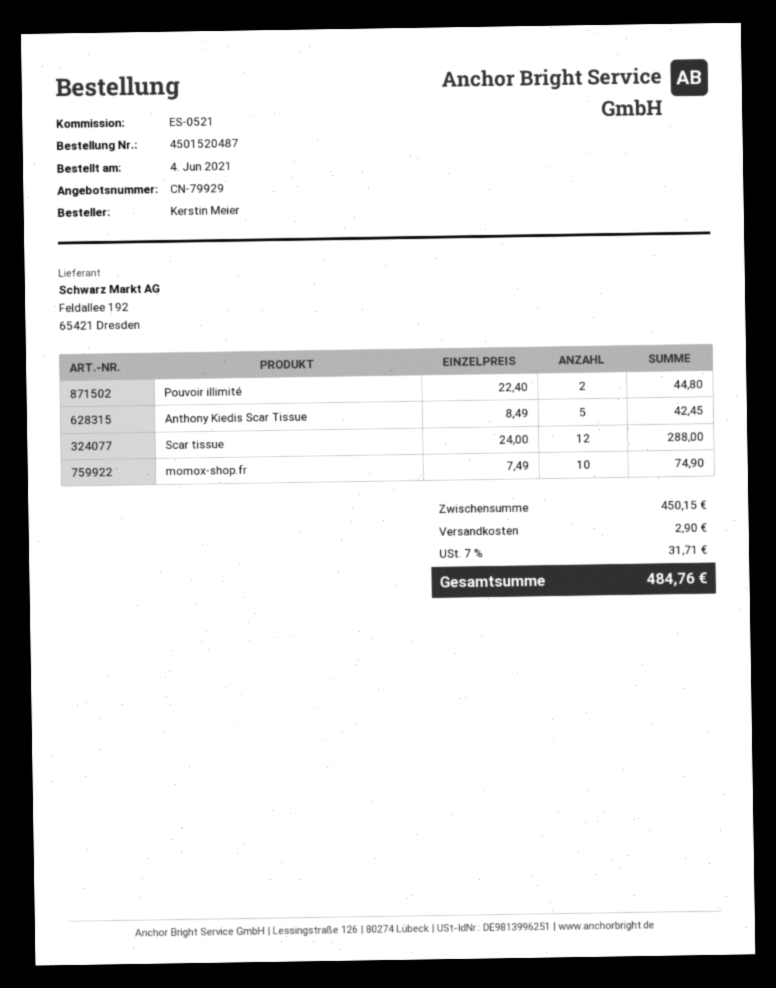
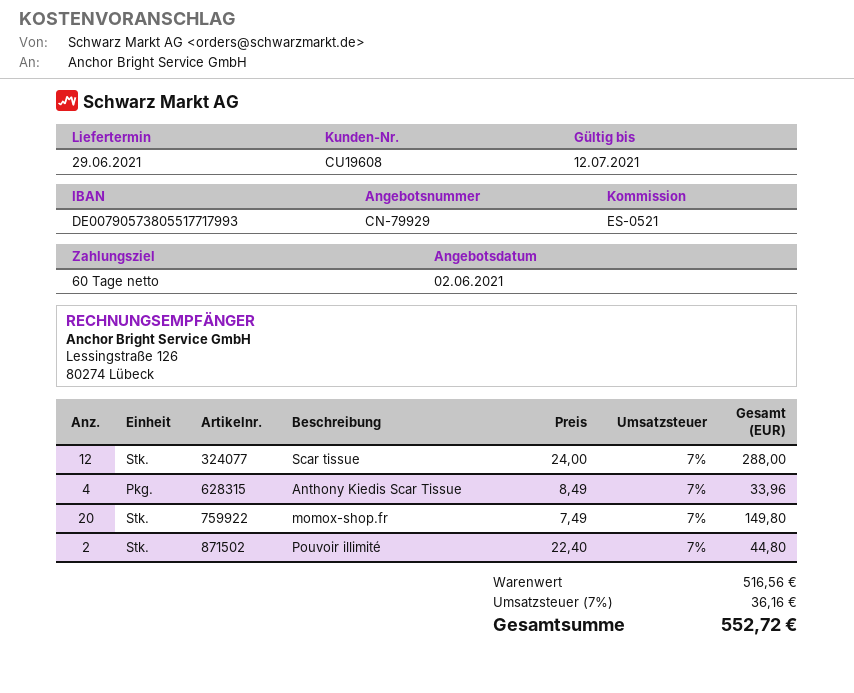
Anthony Kiedis Scar Tissue: 5 x 8.49 = 42.45 -> 4 x 8.49 = 33.96
momox-shop.fr: 10 x 7.49 = 74.90 -> 20 x 7.49 = 149.80
subtotal: 450.15 -> 516.56
shipping: 2.90 -> none
tax: 7% = 31.71 -> 7% = 36.16
total: 484.76 -> 552.72

